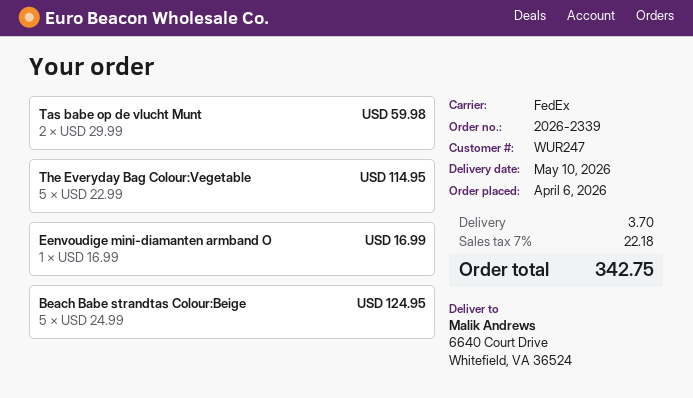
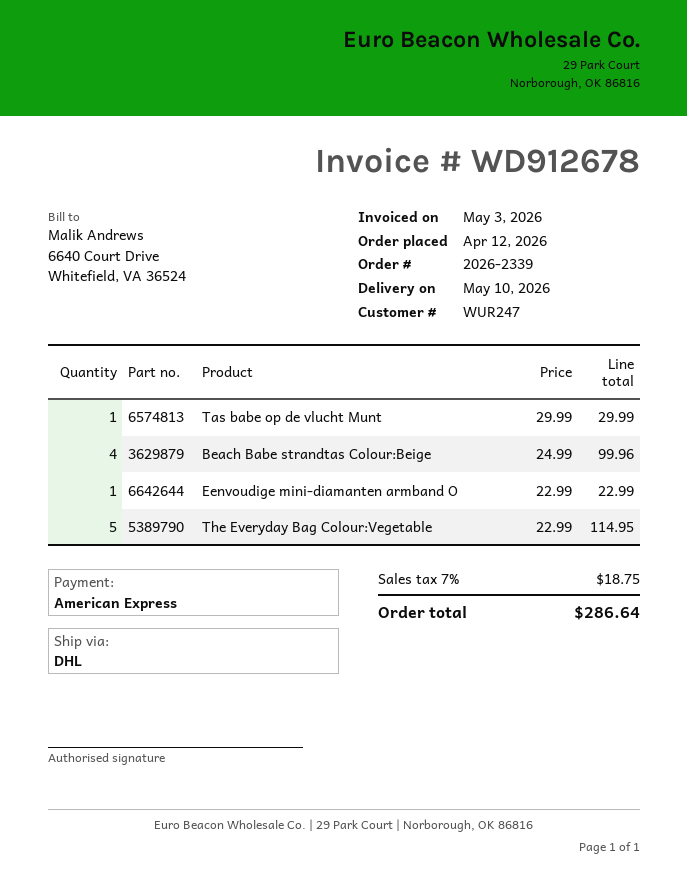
order date: 2026-04-06 -> 2026-04-12
shipping method: FedEx -> DHL
Tas babe op de vlucht Munt: 2 x 29.99 = 59.98 -> 1 x 29.99 = 29.99
Eenvoudige mini-diamanten armband O: 1 x 16.99 = 16.99 -> 1 x 22.99 = 22.99
Beach Babe strandtas Colour:Beige: 5 x 24.99 = 124.95 -> 4 x 24.99 = 99.96
shipping: 3.70 -> none
tax: 7% = 22.18 -> 7% = 18.75
total: 342.75 -> 286.64

